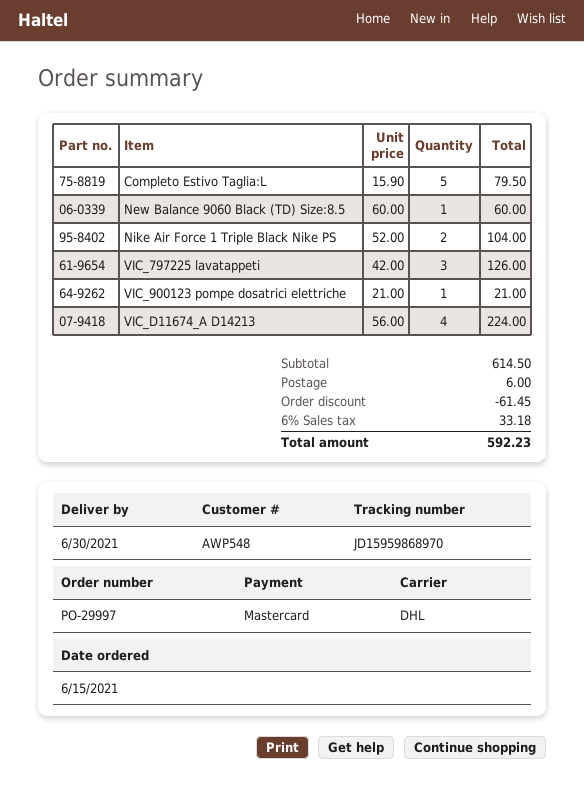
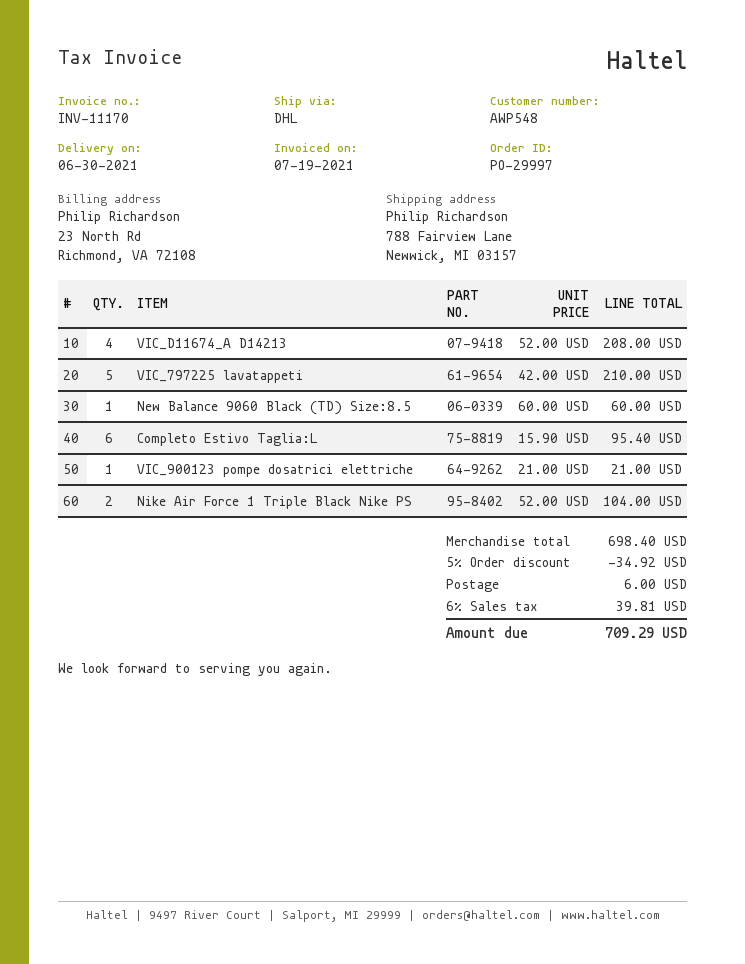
Completo Estivo Taglia:L: 5 x 15.90 = 79.50 -> 6 x 15.90 = 95.40
VIC_797225 lavatappeti: 3 x 42.00 = 126.00 -> 5 x 42.00 = 210.00
VIC_D11674_A D14213: 4 x 56.00 = 224.00 -> 4 x 52.00 = 208.00
subtotal: 614.50 -> 698.40
discount: 61.45 -> 34.92
tax: 6% = 33.18 -> 6% = 39.81
total: 592.23 -> 709.29

